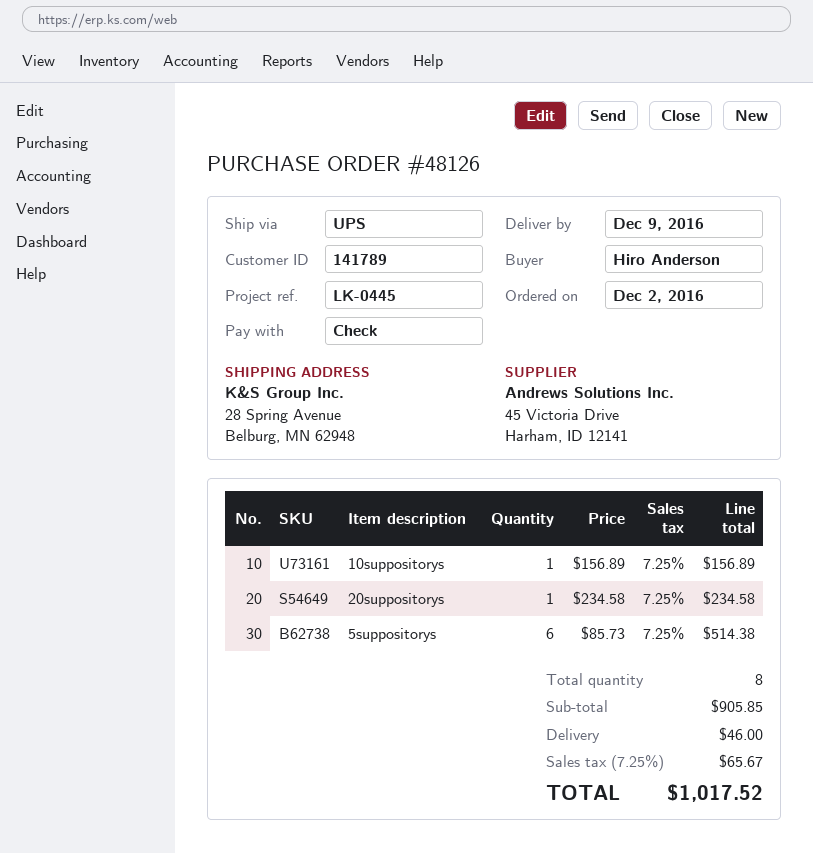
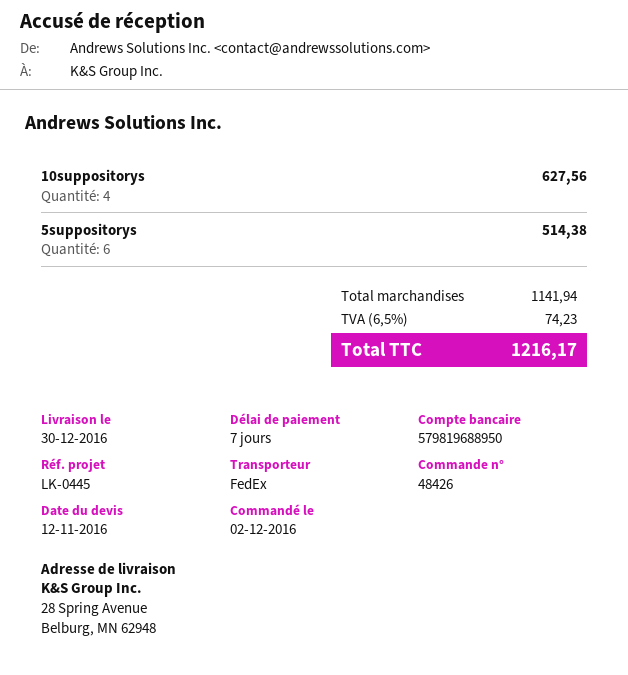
order number: 48126 -> 48426
delivery date: 2016-12-09 -> 2016-12-30
shipping method: UPS -> FedEx
10suppositorys: 1 for 156.89 -> 4 for 627.56
20suppositorys: 1 for 234.58 -> none
subtotal: 905.85 -> 1141.94
shipping: 46.00 -> none
tax: 7.25% = 65.67 -> 6.5% = 74.23
total: 1017.52 -> 1216.17

